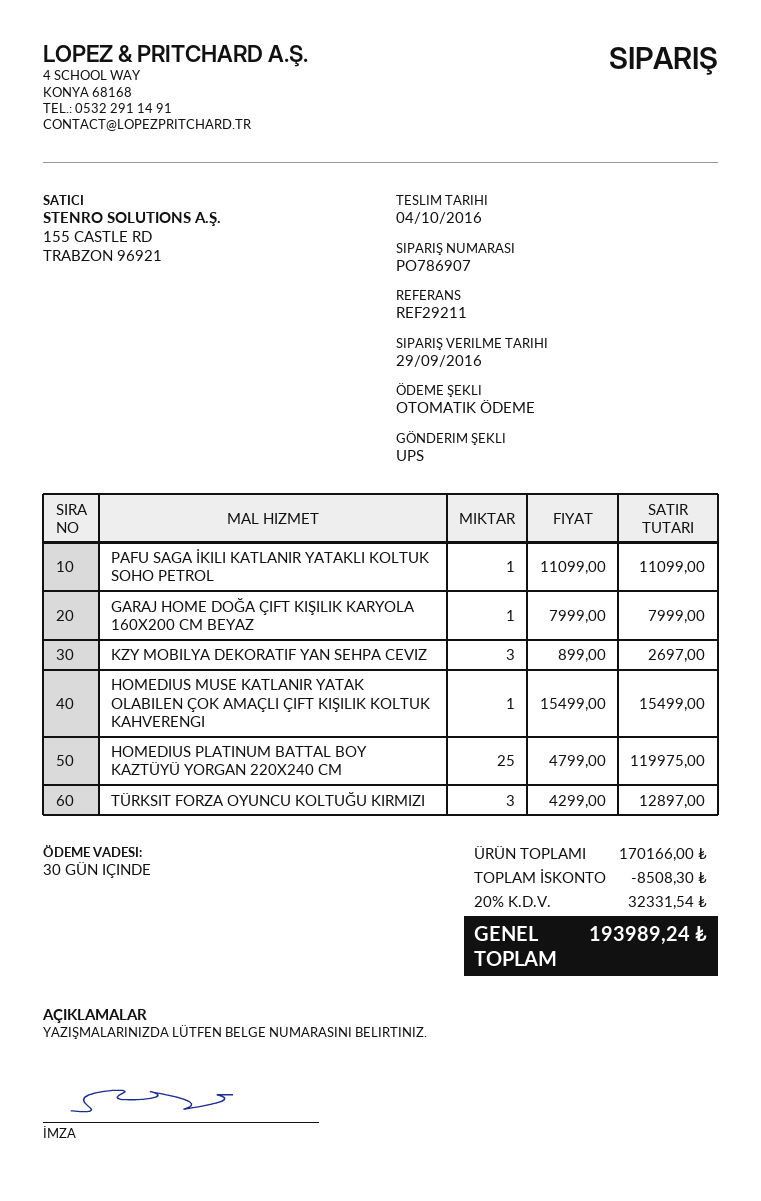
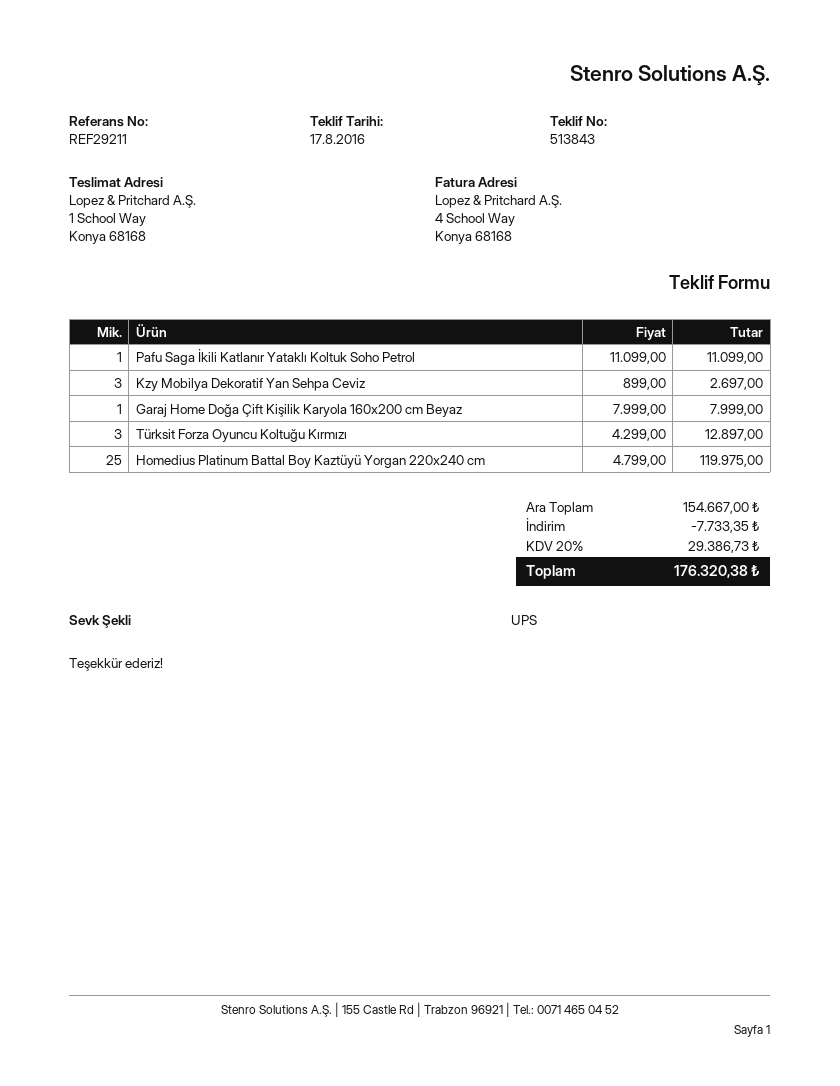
HOMEDIUS MUSE KATLANIR YATAK OLABILEN ÇOK AMAÇLI ÇIFT KIŞILIK KOLTUK KAHVERENGI: 1 x 15499.00 = 15499.00 -> none
subtotal: 170166.00 -> 154667.00
discount: 8508.30 -> 7733.35
tax: 20% = 32331.54 -> 20% = 29386.73
total: 193989.24 -> 176320.38

